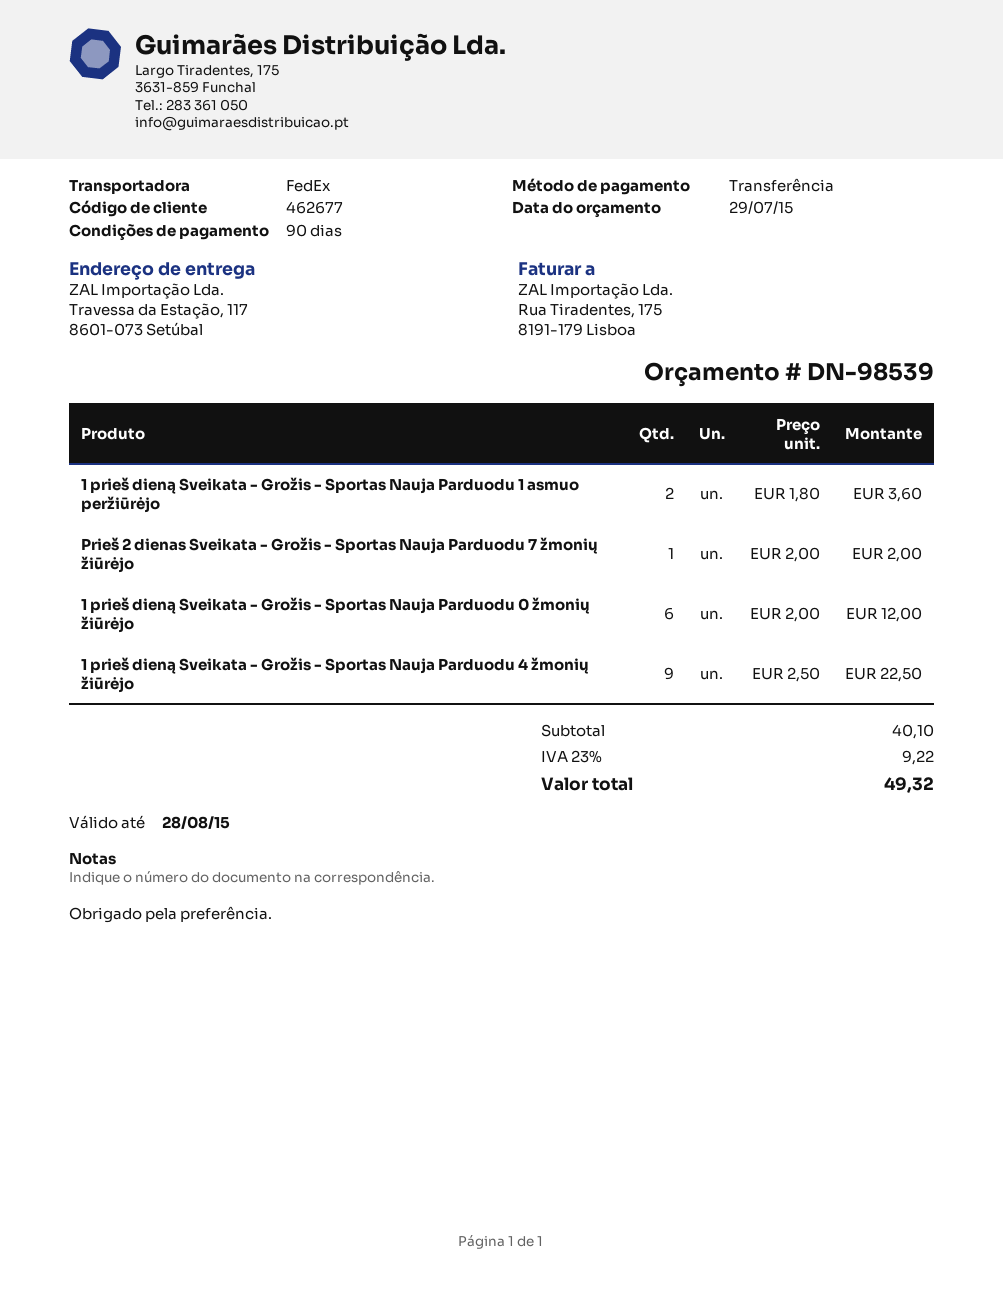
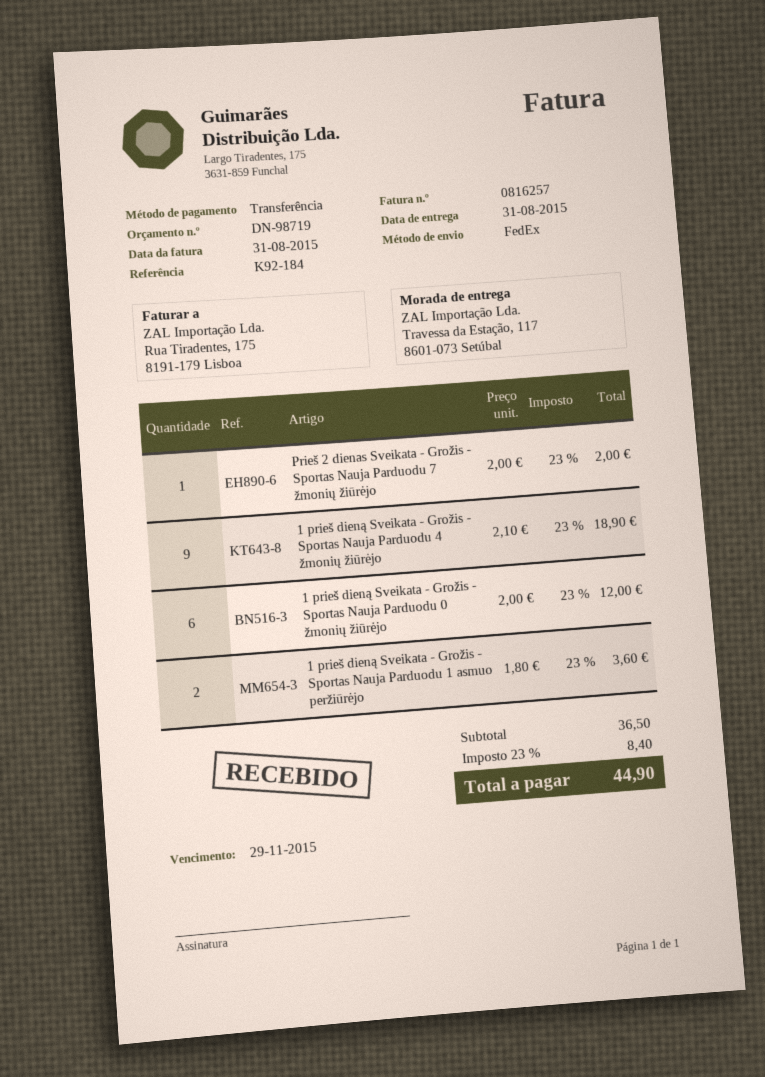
quote number: DN-98539 -> DN-98719
1 prieš dieną Sveikata - Grožis - Sportas Nauja Parduodu 4 žmonių žiūrėjo: 9 x 2.50 = 22.50 -> 9 x 2.10 = 18.90
subtotal: 40.10 -> 36.50
tax: 23% = 9.22 -> 23% = 8.40
total: 49.32 -> 44.90

